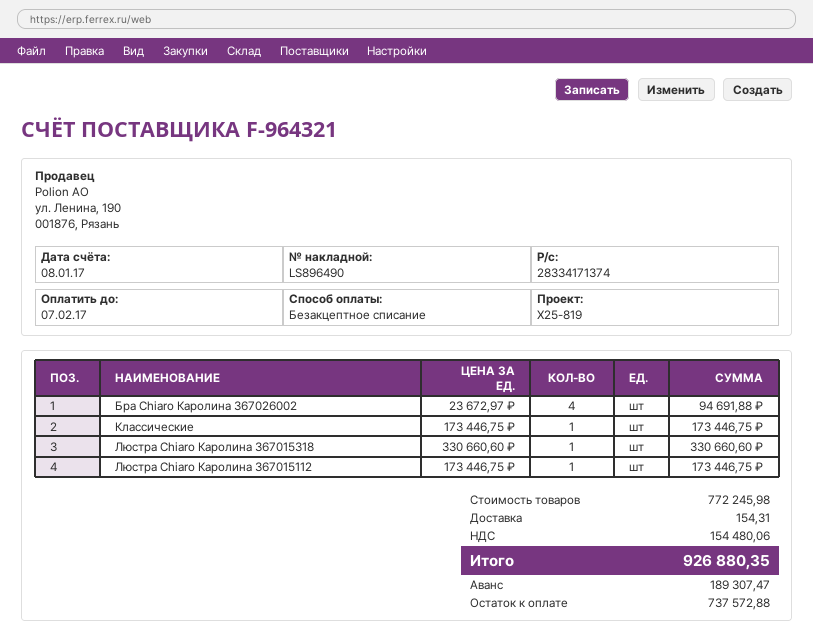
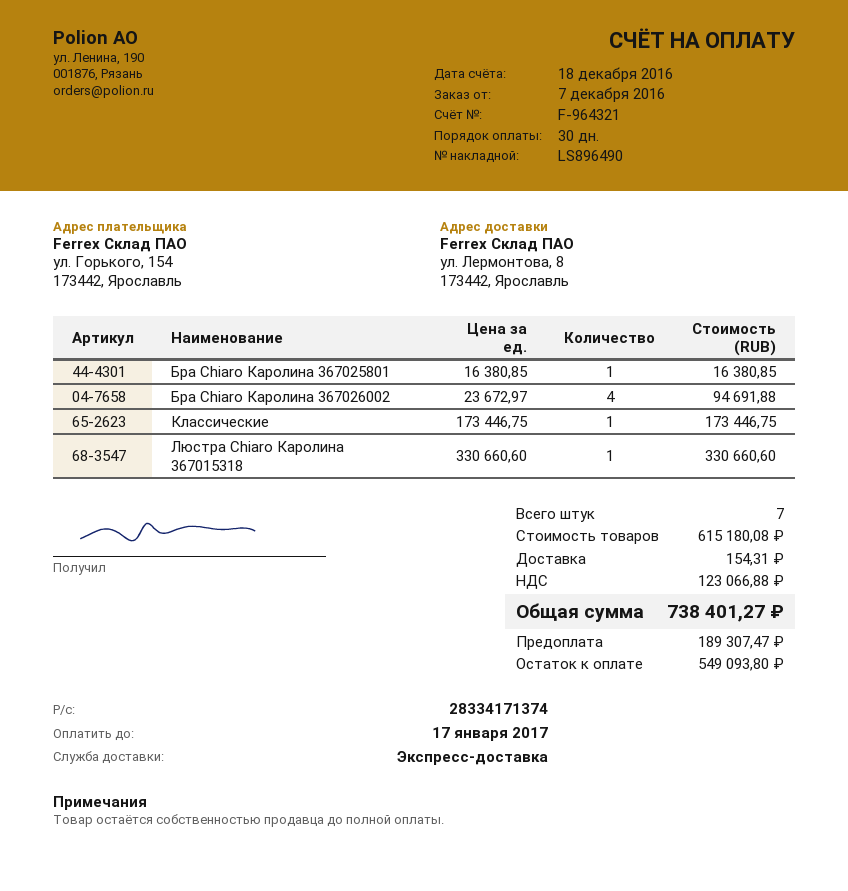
invoice date: 2017-01-08 -> 2016-12-18
due date: 2017-02-07 -> 2017-01-17
Люстра Chiaro Каролина 367015112: 1 x 173446.75 = 173446.75 -> none
Бра Chiaro Каролина 367025801: none -> 1 x 16380.85 = 16380.85
subtotal: 772245.98 -> 615180.08
tax: 154480.06 -> 123066.88
total: 926880.35 -> 738401.27
balance: 737572.88 -> 549093.80

